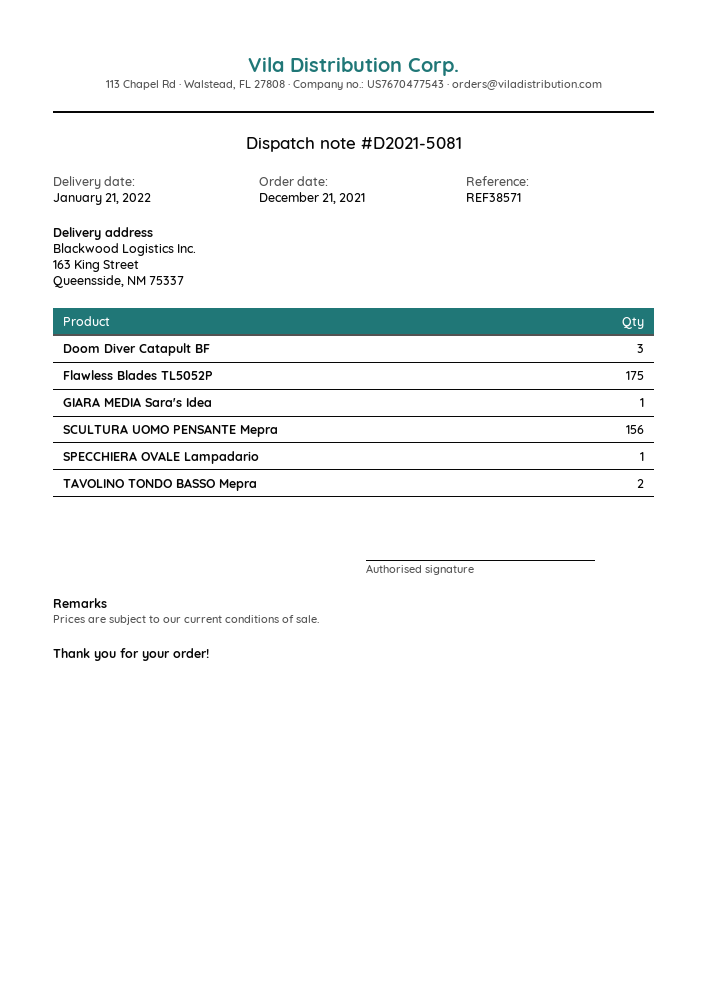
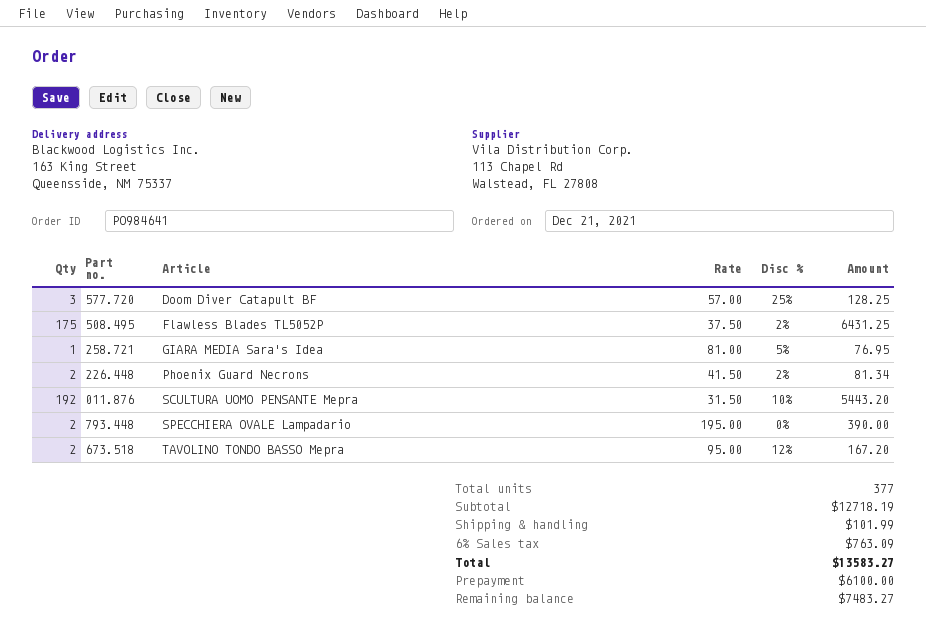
SCULTURA UOMO PENSANTE Mepra: 156 -> 192
SPECCHIERA OVALE Lampadario: 1 -> 2
Phoenix Guard Necrons: none -> 2

